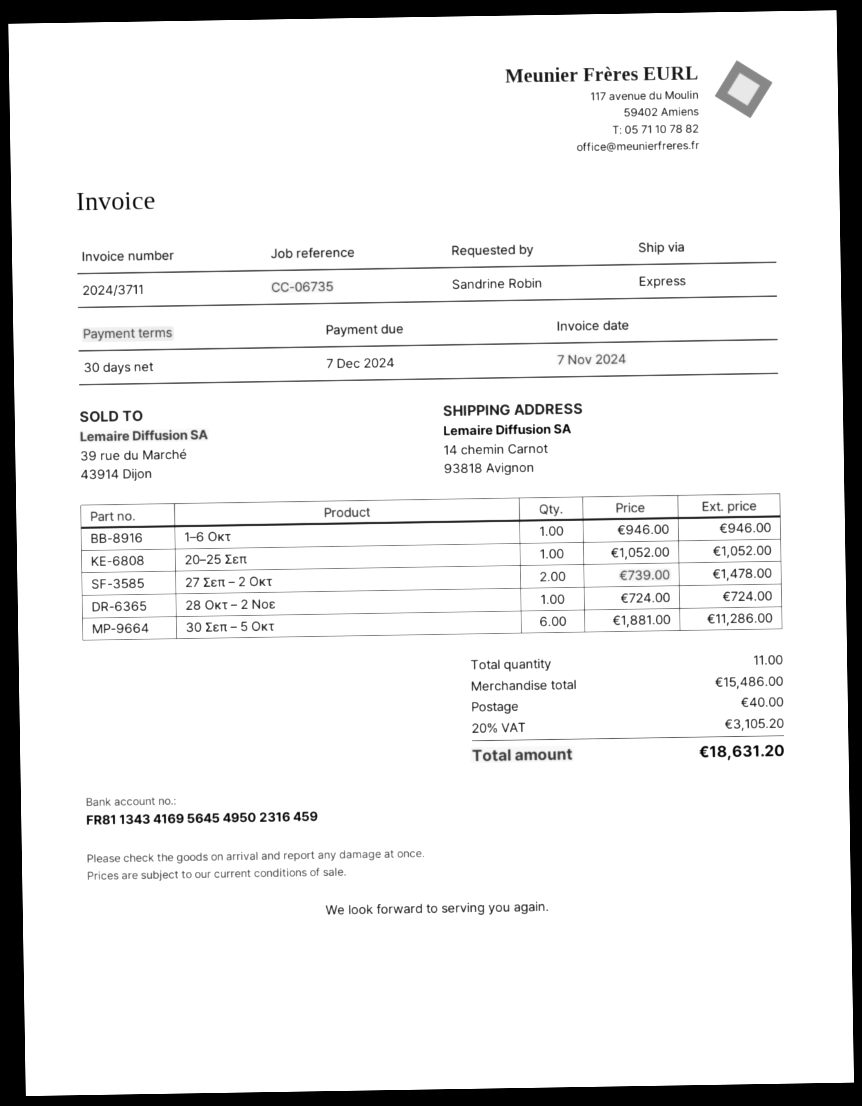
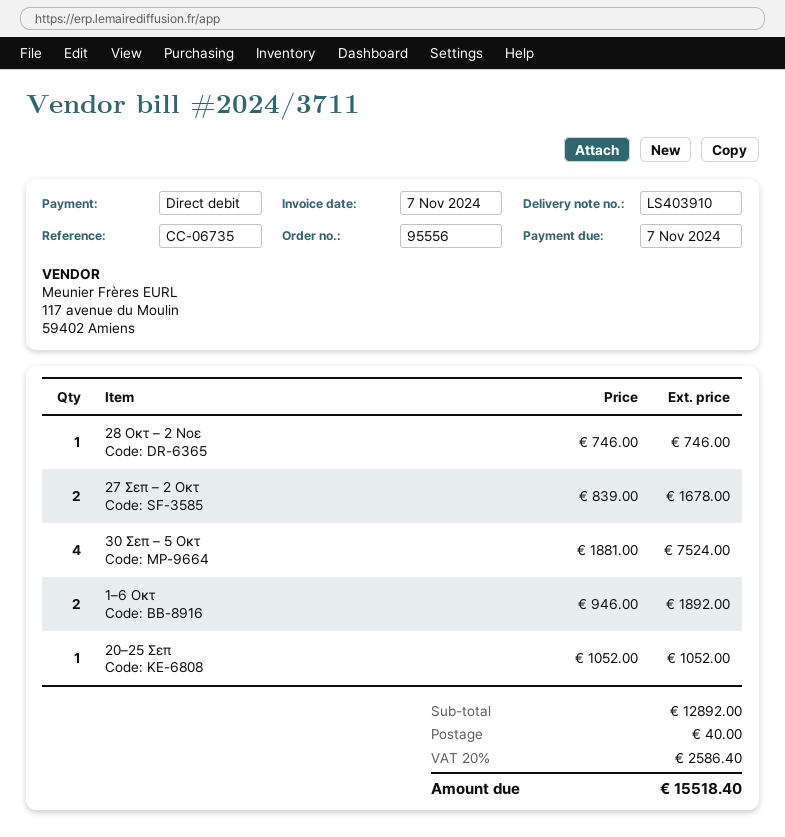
due date: 2024-12-07 -> 2024-11-07
1–6 Οκτ: 1 x 946.00 = 946.00 -> 2 x 946.00 = 1892.00
27 Σεπ – 2 Οκτ: 2 x 739.00 = 1478.00 -> 2 x 839.00 = 1678.00
28 Οκτ – 2 Νοε: 1 x 724.00 = 724.00 -> 1 x 746.00 = 746.00
30 Σεπ – 5 Οκτ: 6 x 1881.00 = 11286.00 -> 4 x 1881.00 = 7524.00
subtotal: 15486.00 -> 12892.00
tax: 20% = 3105.20 -> 20% = 2586.40
total: 18631.20 -> 15518.40

